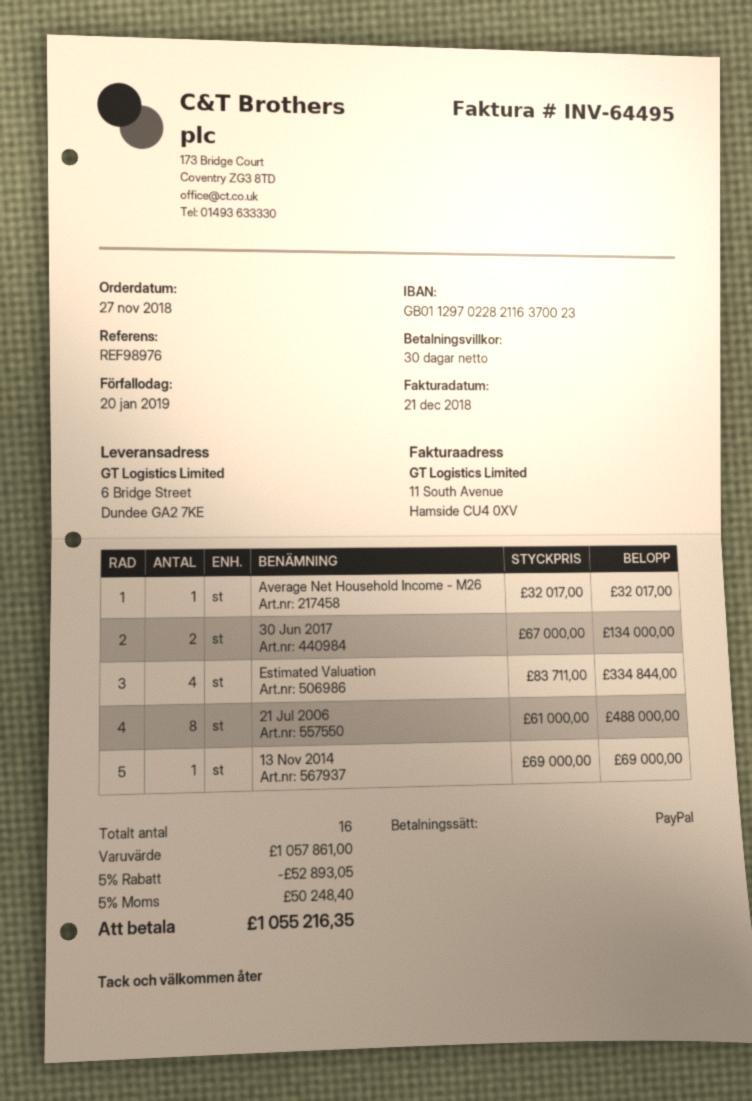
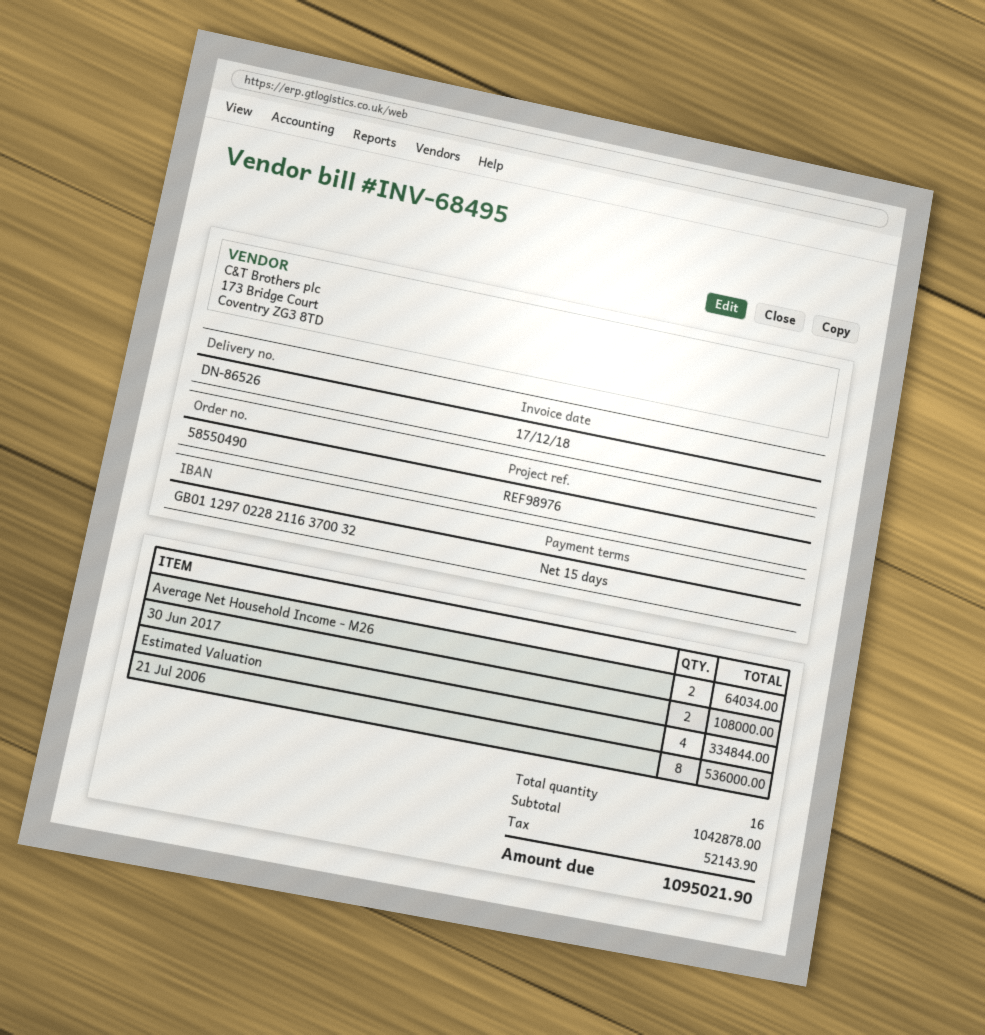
invoice number: INV-64495 -> INV-68495
invoice date: 2018-12-21 -> 2018-12-17
payment terms: 30 days -> 15 days
bank account: GB01129702282116370023 -> GB01129702282116370032
Average Net Household Income - M26: 1 for 32017.00 -> 2 for 64034.00
30 Jun 2017: 2 for 134000.00 -> 2 for 108000.00
21 Jul 2006: 8 for 488000.00 -> 8 for 536000.00
13 Nov 2014: 1 for 69000.00 -> none
subtotal: 1057861.00 -> 1042878.00
discount: 5% = 52893.05 -> none
tax: 50248.40 -> 52143.90
total: 1055216.35 -> 1095021.90

